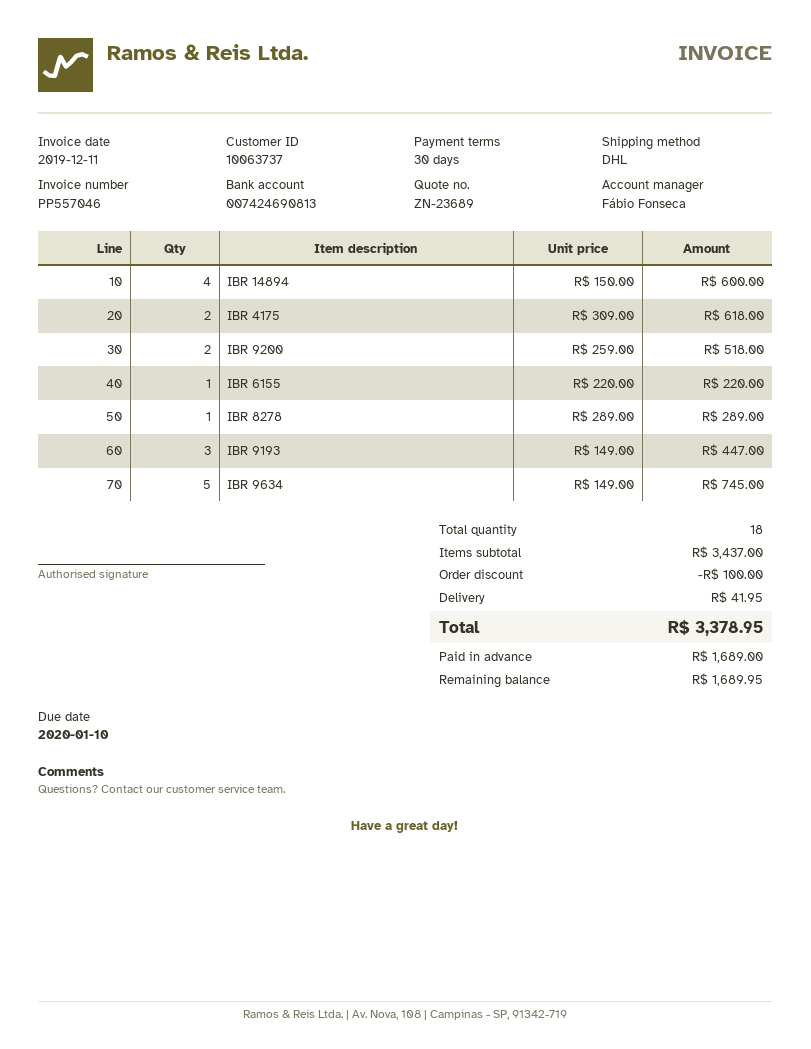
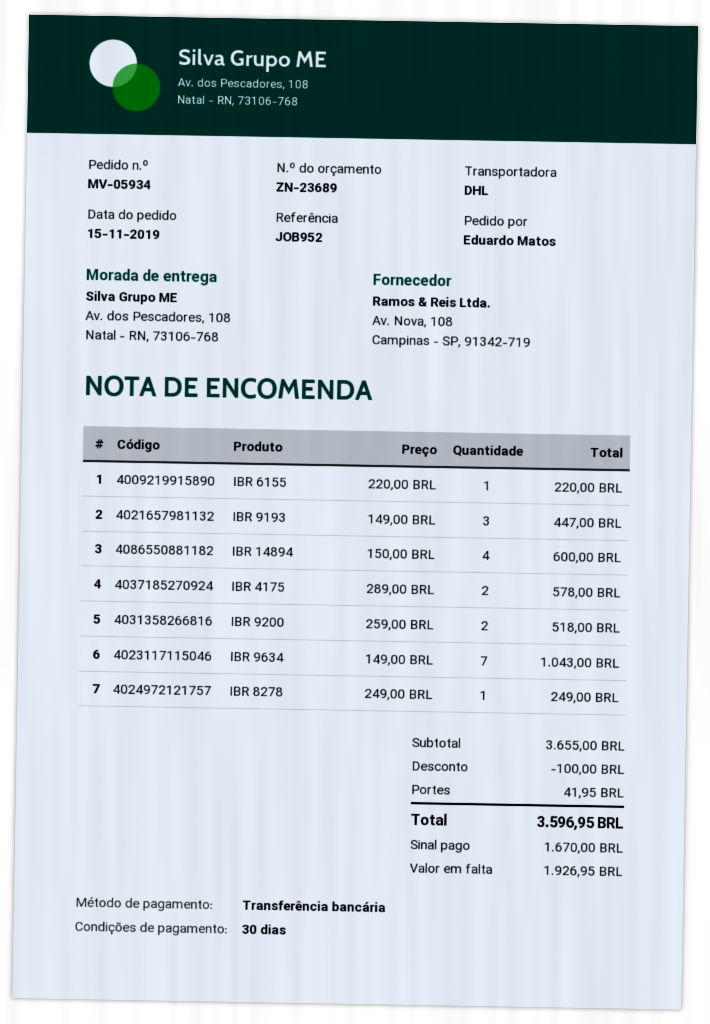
IBR 4175: 2 x 309.00 = 618.00 -> 2 x 289.00 = 578.00
IBR 8278: 1 x 289.00 = 289.00 -> 1 x 249.00 = 249.00
IBR 9634: 5 x 149.00 = 745.00 -> 7 x 149.00 = 1043.00
subtotal: 3437.00 -> 3655.00
total: 3378.95 -> 3596.95
deposit: 1689.00 -> 1670.00
balance: 1689.95 -> 1926.95

